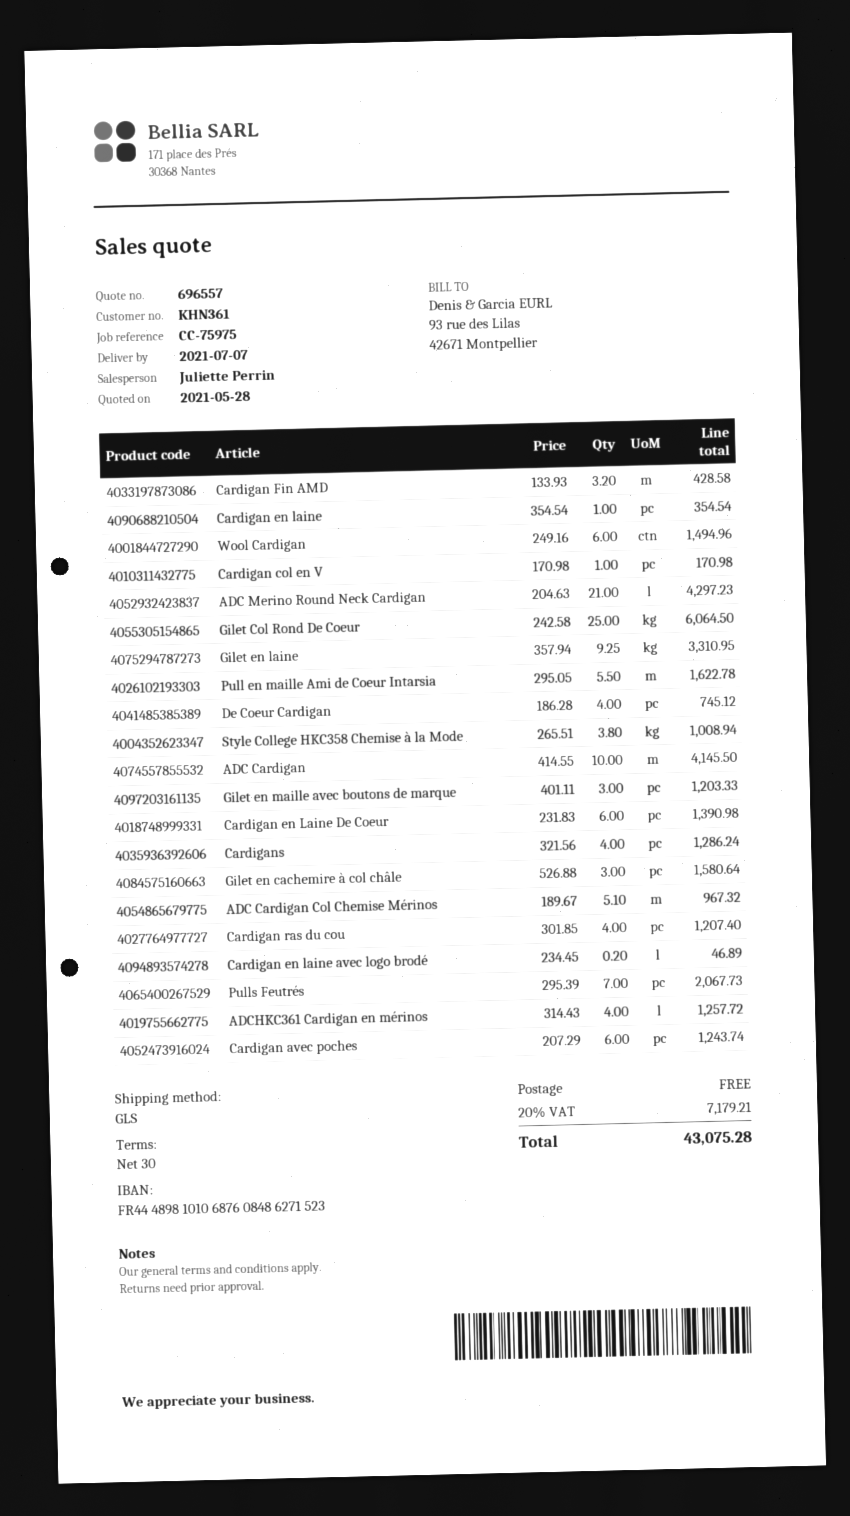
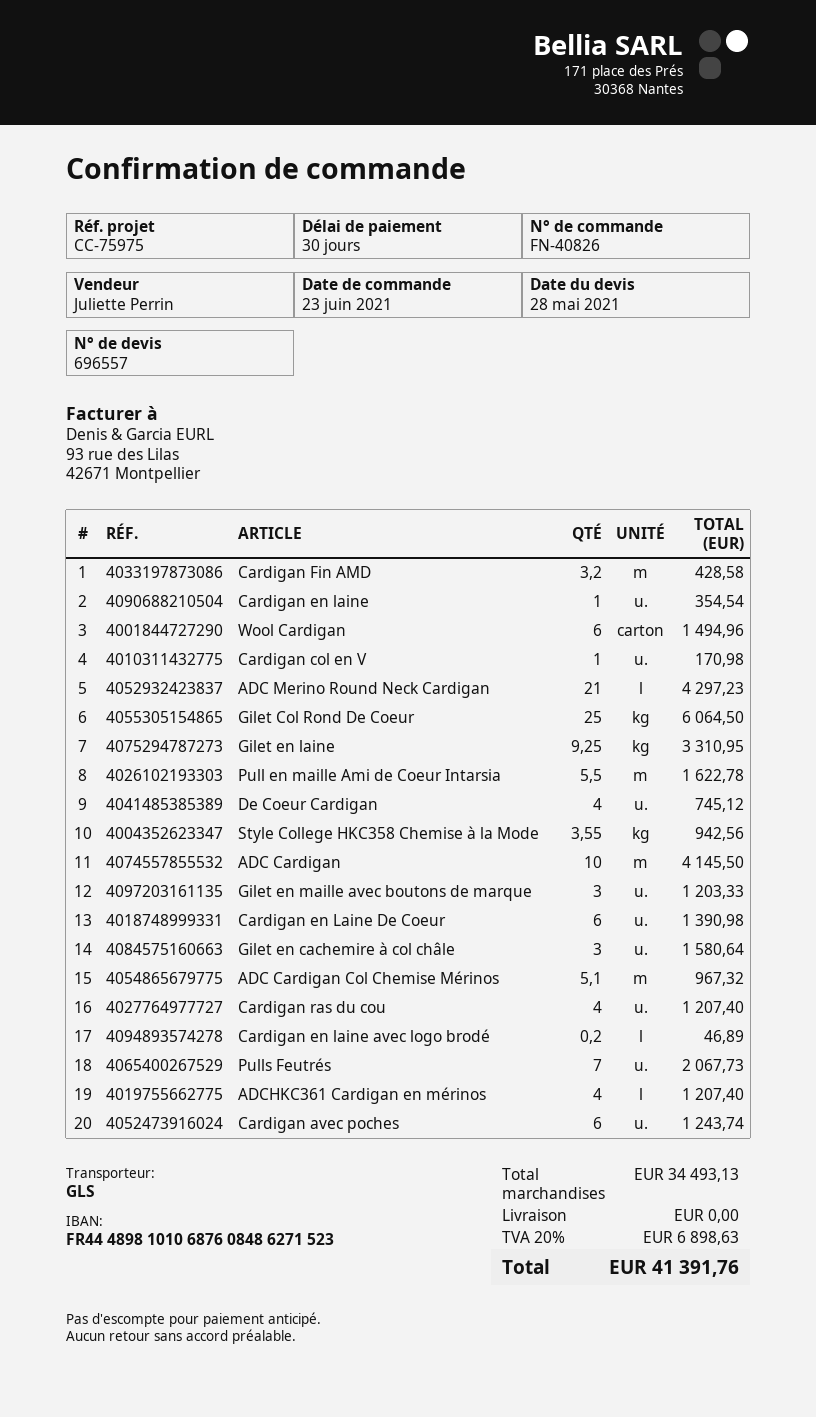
Style College HKC358 Chemise à la Mode: 3.8 for 1008.94 -> 3.55 for 942.56
Cardigans: 4 for 1286.24 -> none
ADCHKC361 Cardigan en mérinos: 4 for 1257.72 -> 4 for 1207.40
tax: 20% = 7179.21 -> 20% = 6898.63
total: 43075.28 -> 41391.76

